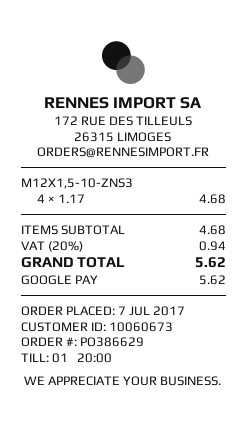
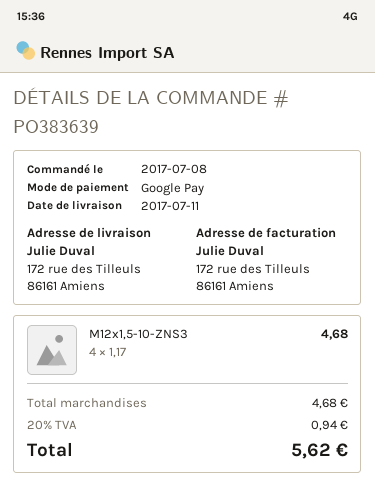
order number: PO386629 -> PO383639
order date: 2017-07-07 -> 2017-07-08

